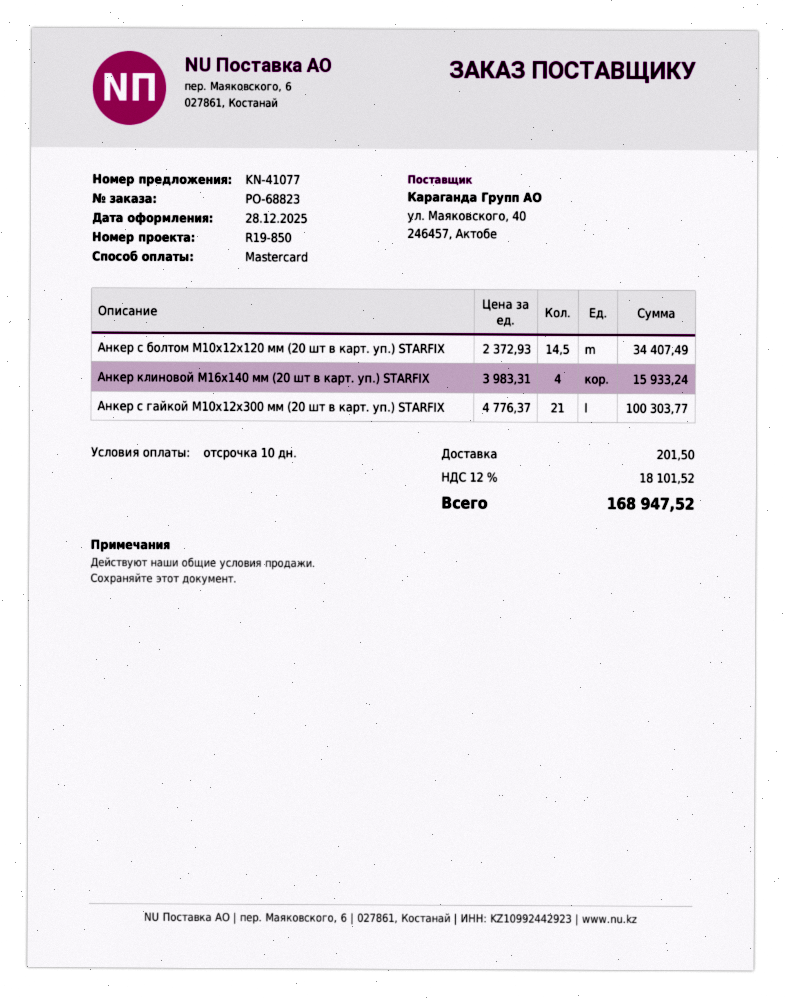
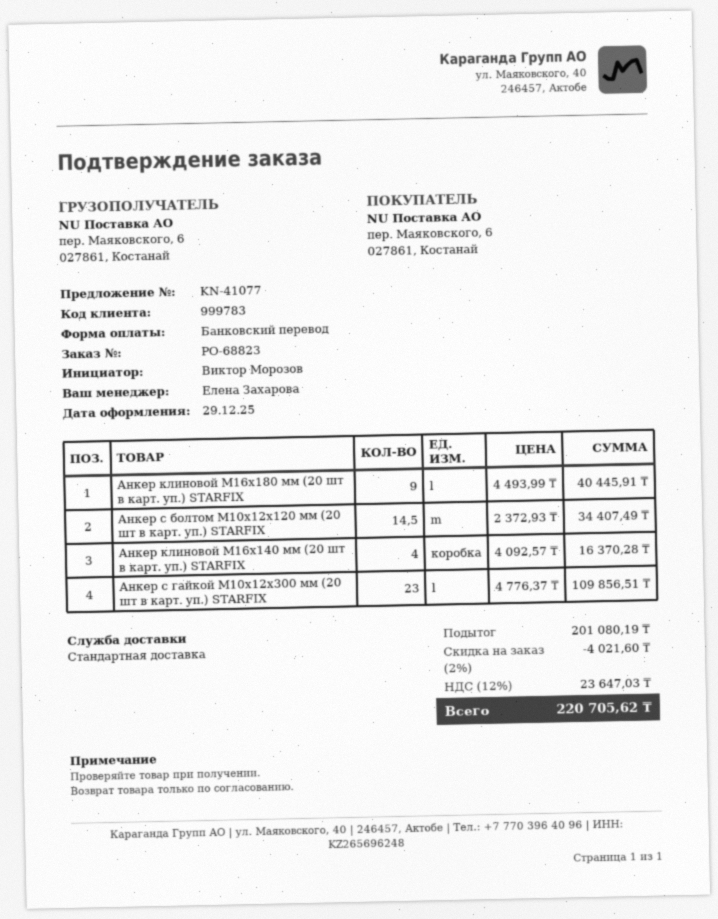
order date: 2025-12-28 -> 2025-12-29
payment method: Mastercard -> bank transfer
Анкер клиновой М16х140 мм (20 шт в карт. уп.) STARFIX: 4 x 3983.31 = 15933.24 -> 4 x 4092.57 = 16370.28
Анкер с гайкой М10х12х300 мм (20 шт в карт. уп.) STARFIX: 21 x 4776.37 = 100303.77 -> 23 x 4776.37 = 109856.51
Анкер клиновой М16х180 мм (20 шт в карт. уп.) STARFIX: none -> 9 x 4493.99 = 40445.91
discount: none -> 2% = 4021.60
shipping: 201.50 -> none
tax: 12% = 18101.52 -> 12% = 23647.03
total: 168947.52 -> 220705.62

